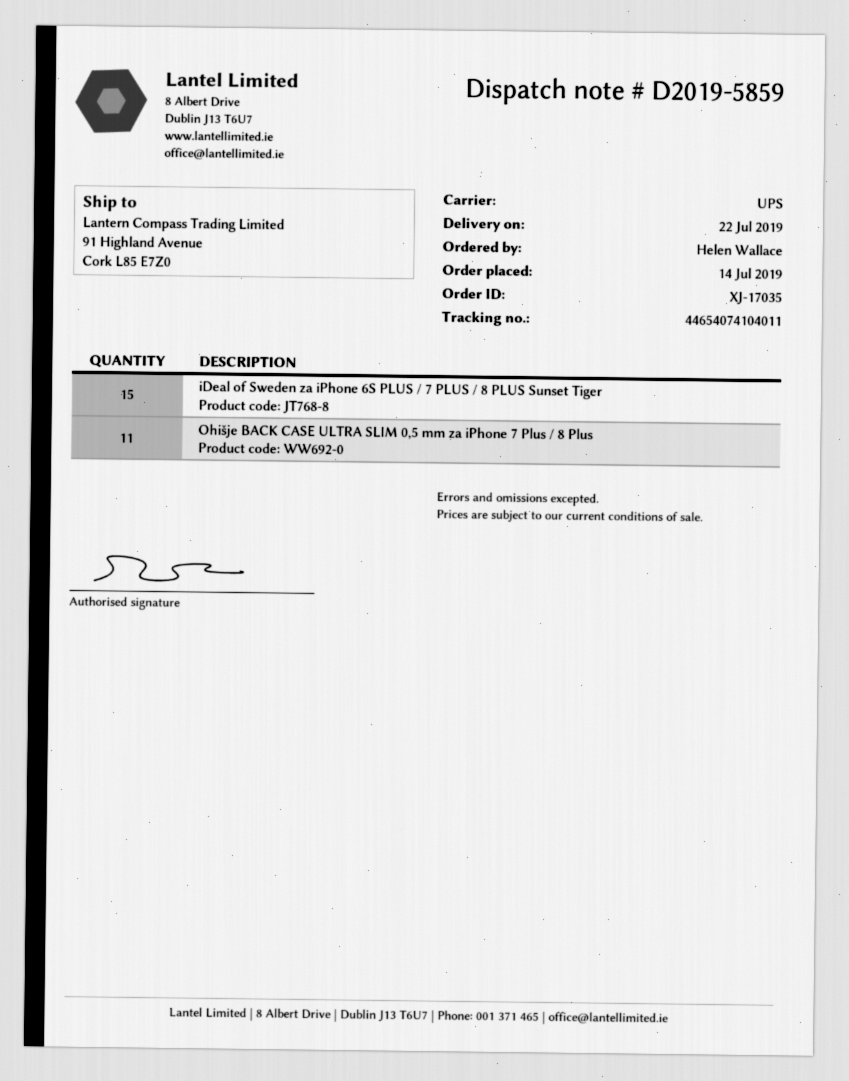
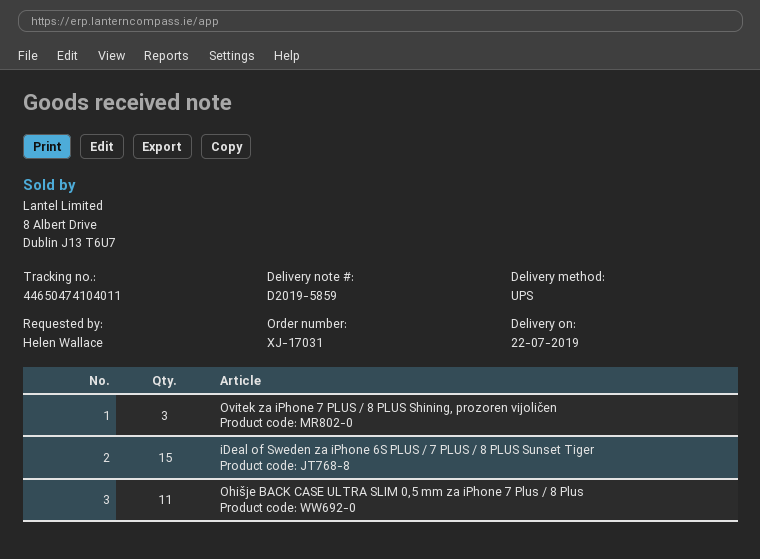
order number: XJ-17035 -> XJ-17031
tracking number: 44654074104011 -> 44650474104011
Ovitek za iPhone 7 PLUS / 8 PLUS Shining, prozoren vijoličen: none -> 3

